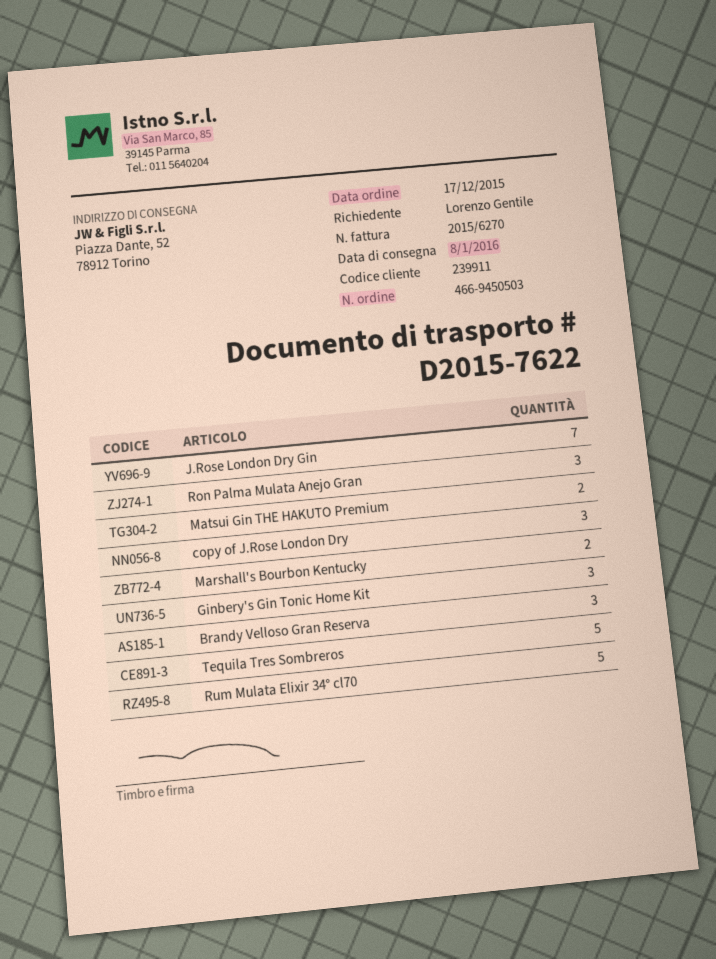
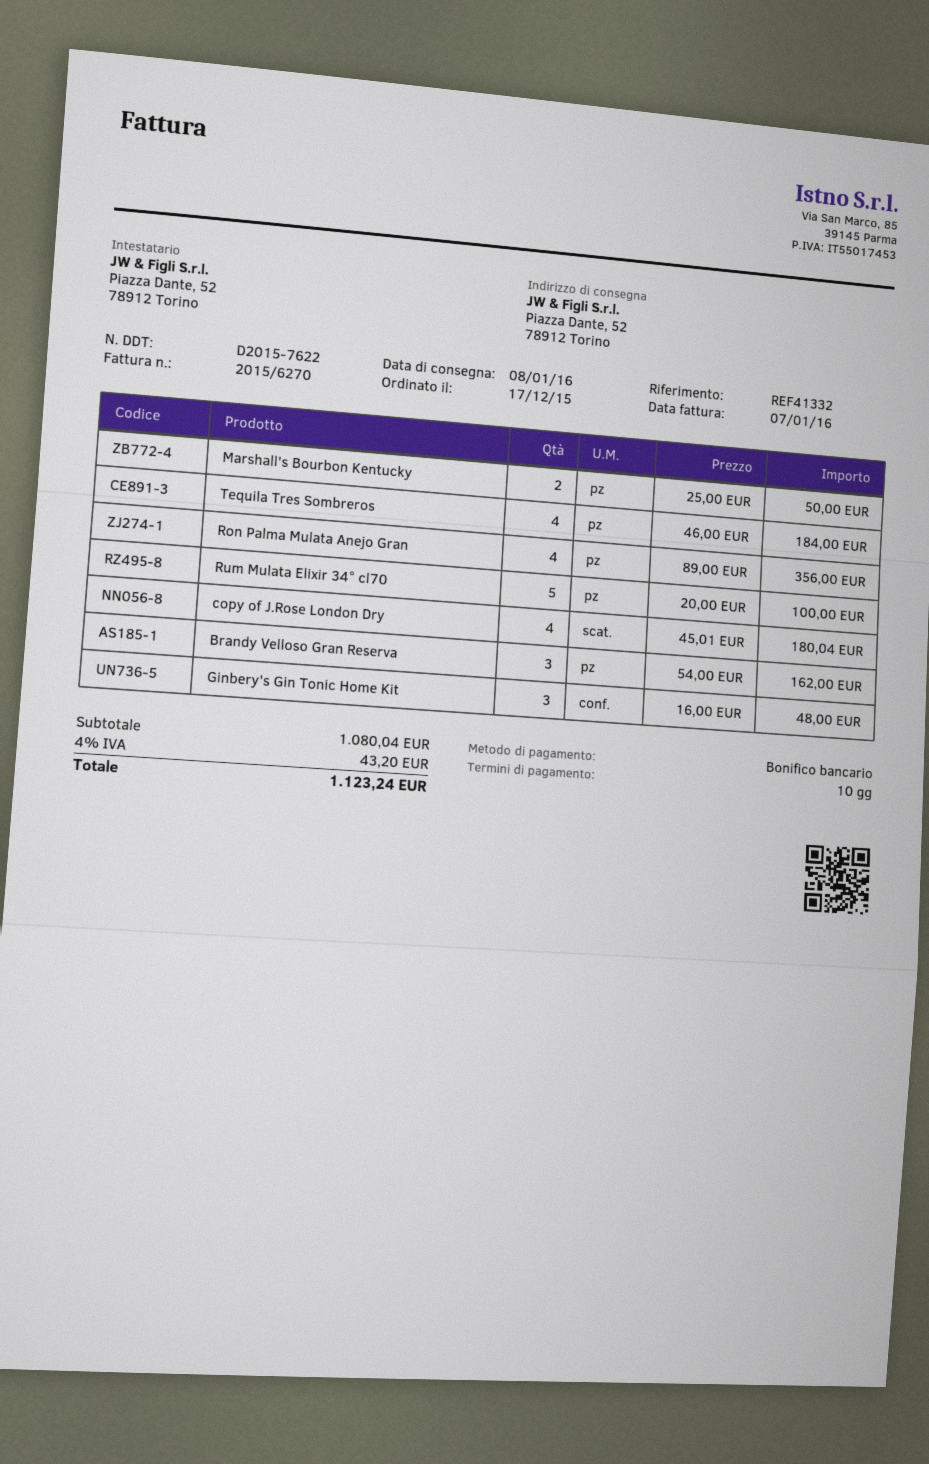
J.Rose London Dry Gin: 7 -> none
Ron Palma Mulata Anejo Gran: 3 -> 4
Matsui Gin THE HAKUTO Premium: 2 -> none
copy of J.Rose London Dry: 3 -> 4
Tequila Tres Sombreros: 5 -> 4

